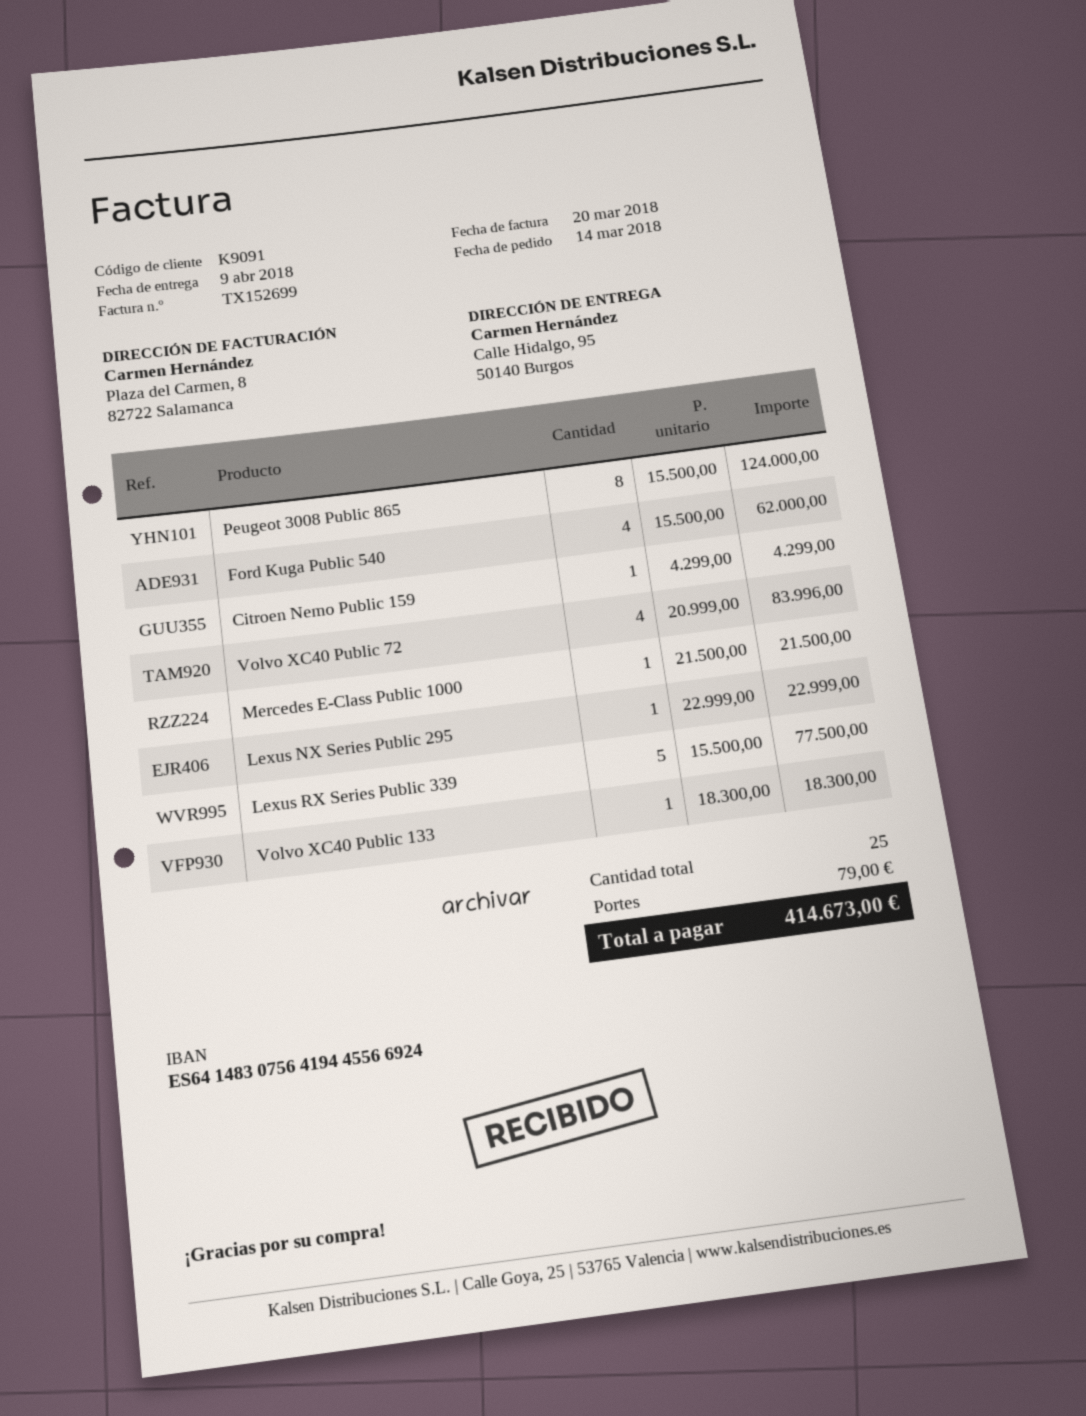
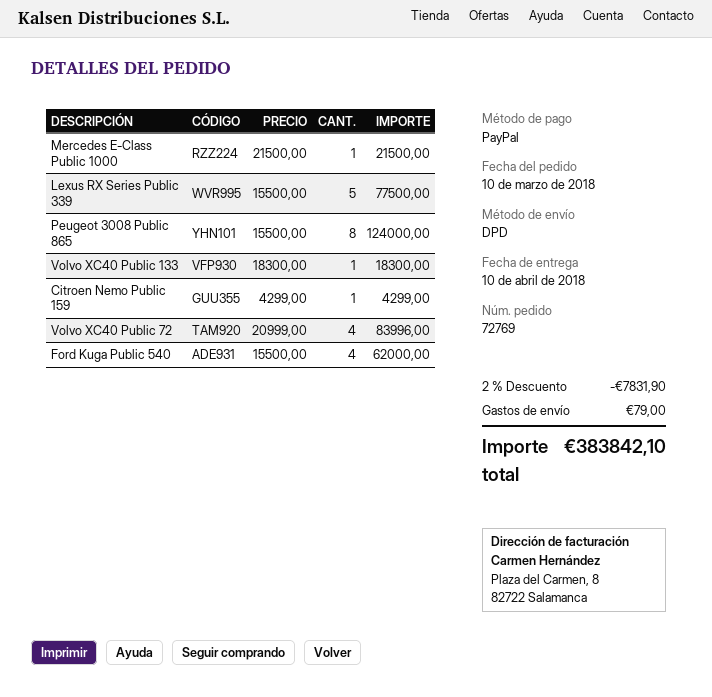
order date: 2018-03-14 -> 2018-03-10
delivery date: 2018-04-09 -> 2018-04-10
Lexus NX Series Public 295: 1 x 22999.00 = 22999.00 -> none
discount: none -> 2% = 7831.90
total: 414673.00 -> 383842.10

